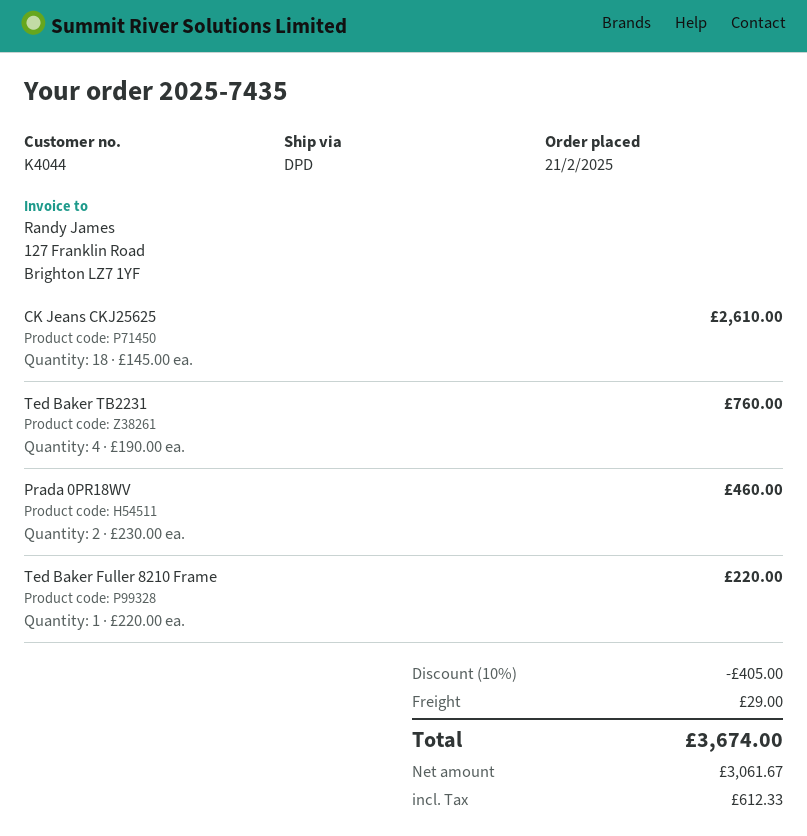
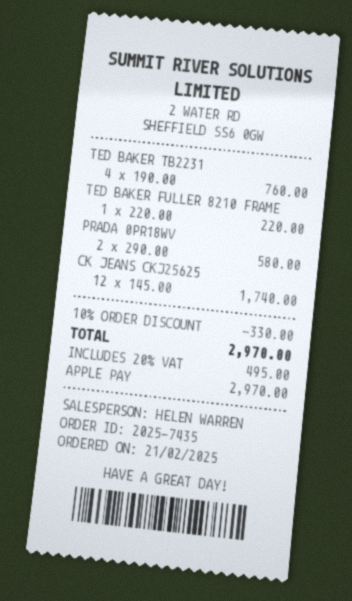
CK Jeans CKJ25625: 18 x 145.00 = 2610.00 -> 12 x 145.00 = 1740.00
Prada 0PR18WV: 2 x 230.00 = 460.00 -> 2 x 290.00 = 580.00
discount: 10% = 405.00 -> 10% = 330.00
shipping: 29.00 -> none
tax: 612.33 -> 495.00
total: 3674.00 -> 2970.00

